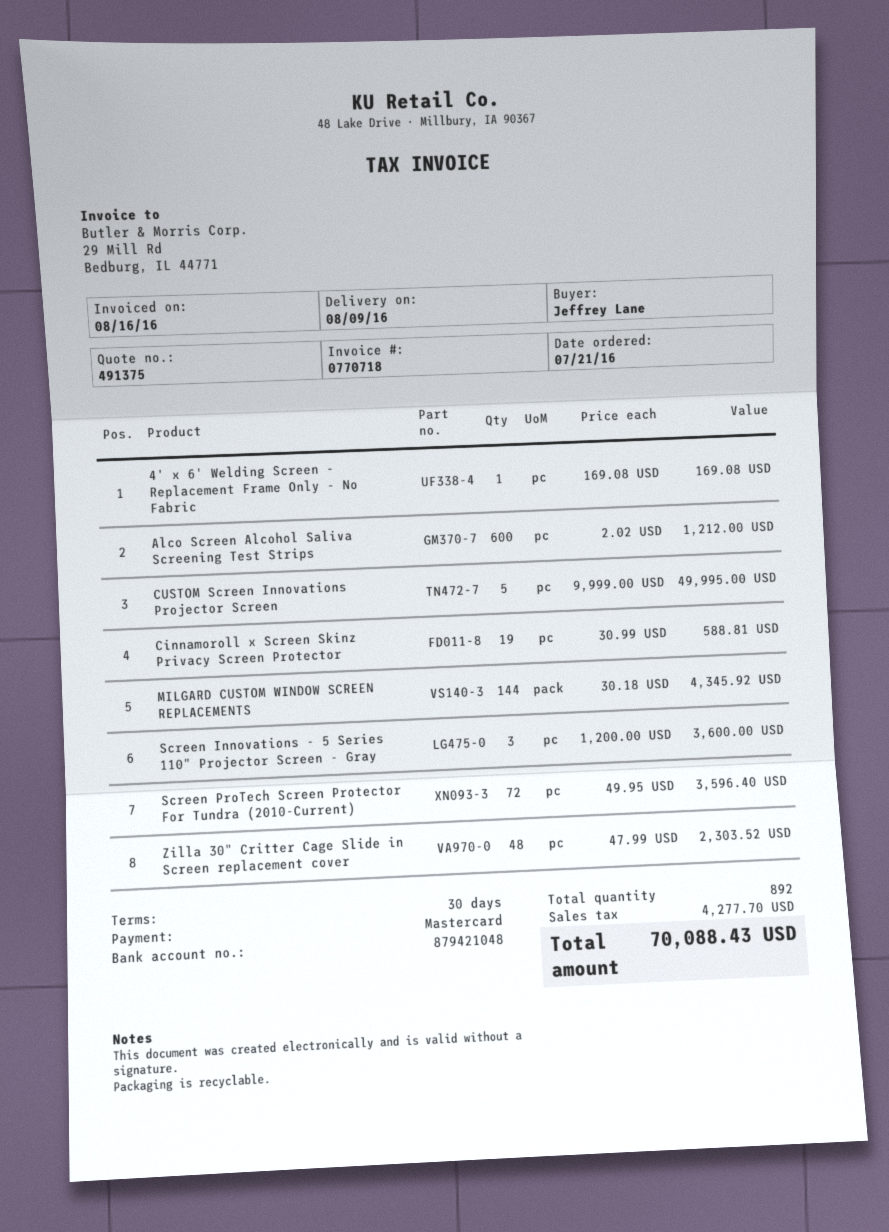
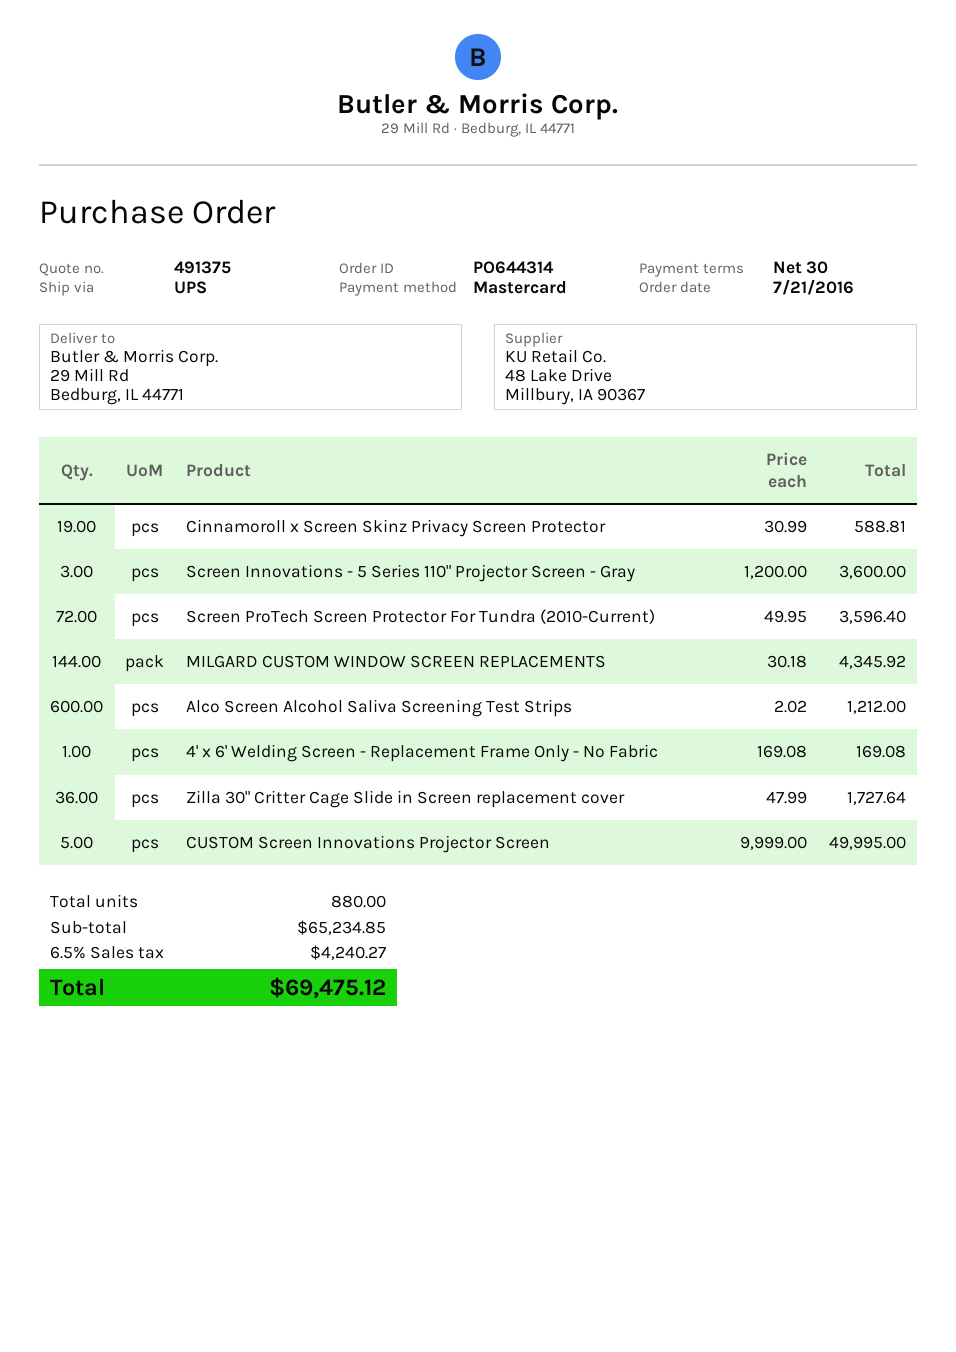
Zilla 30" Critter Cage Slide in Screen replacement cover: 48 x 47.99 = 2303.52 -> 36 x 47.99 = 1727.64
total quantity: 892 -> 880
tax: 4277.70 -> 4240.27
total: 70088.43 -> 69475.12

